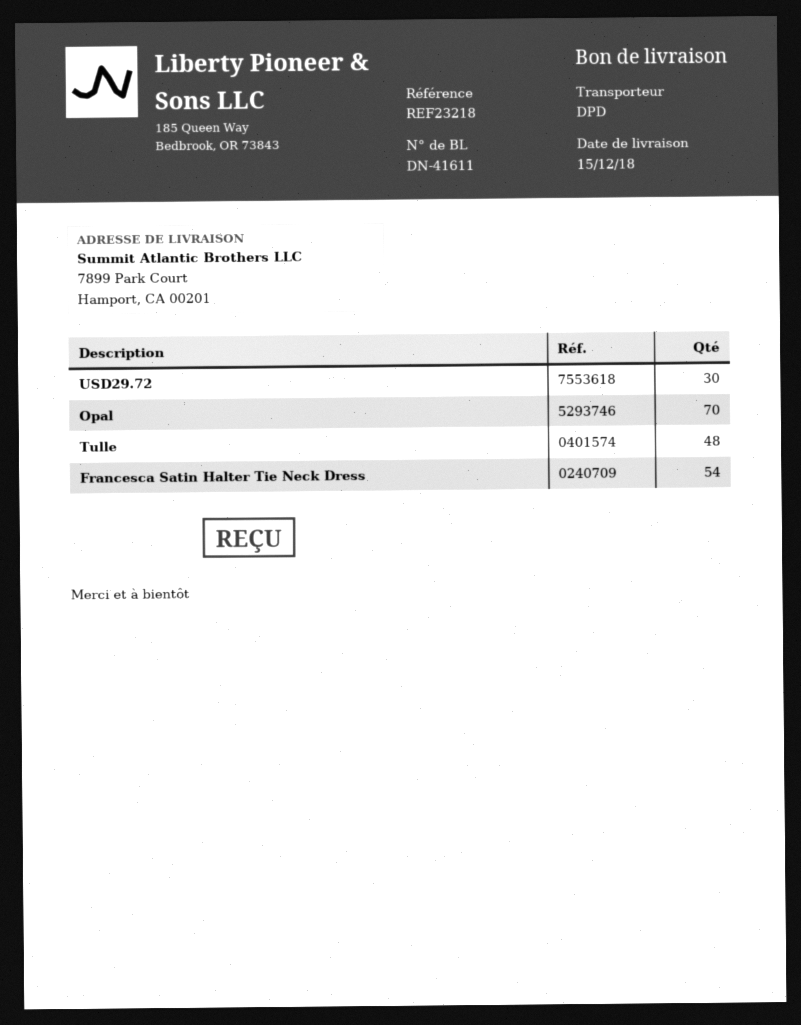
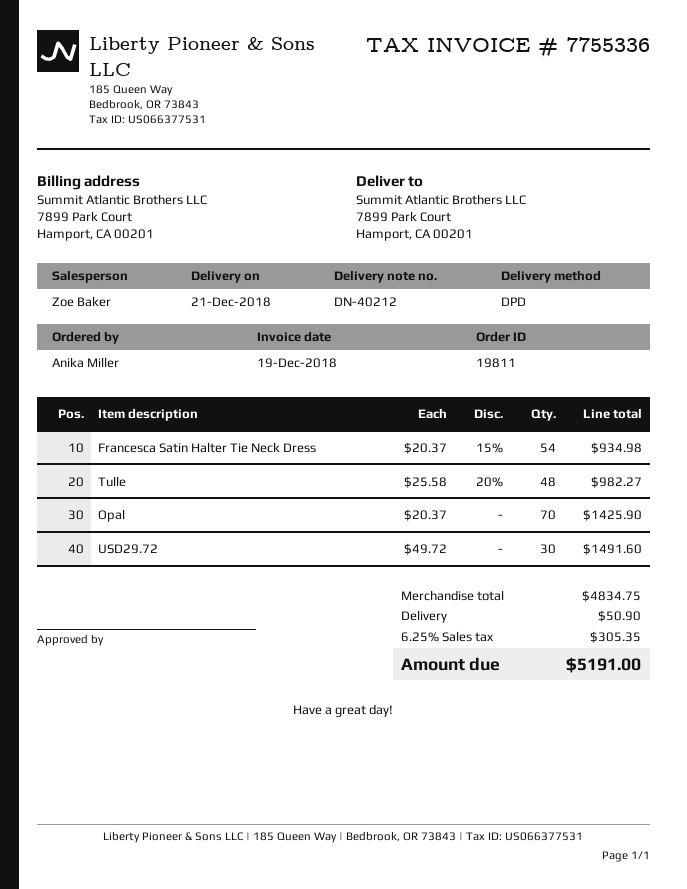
delivery note number: DN-41611 -> DN-40212
delivery date: 2018-12-15 -> 2018-12-21

